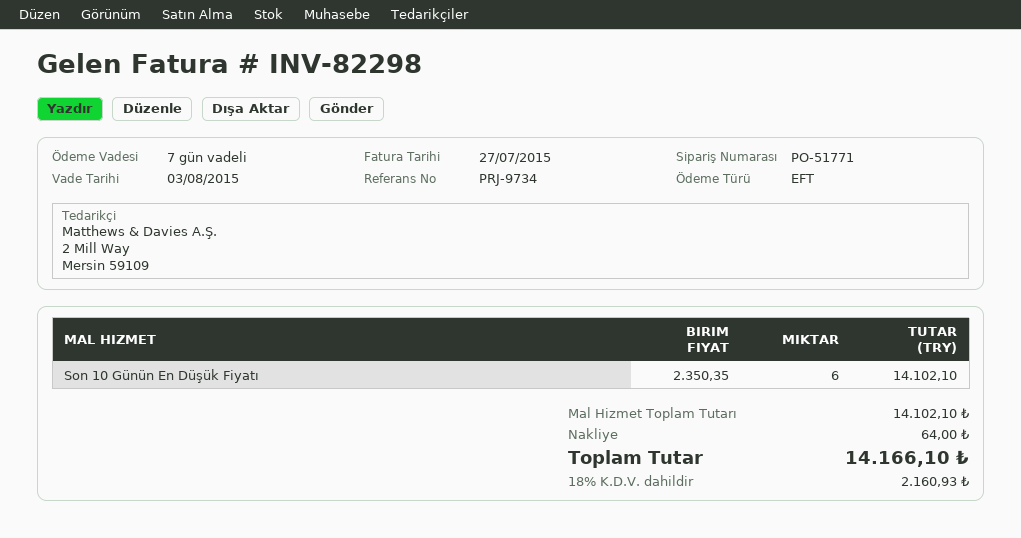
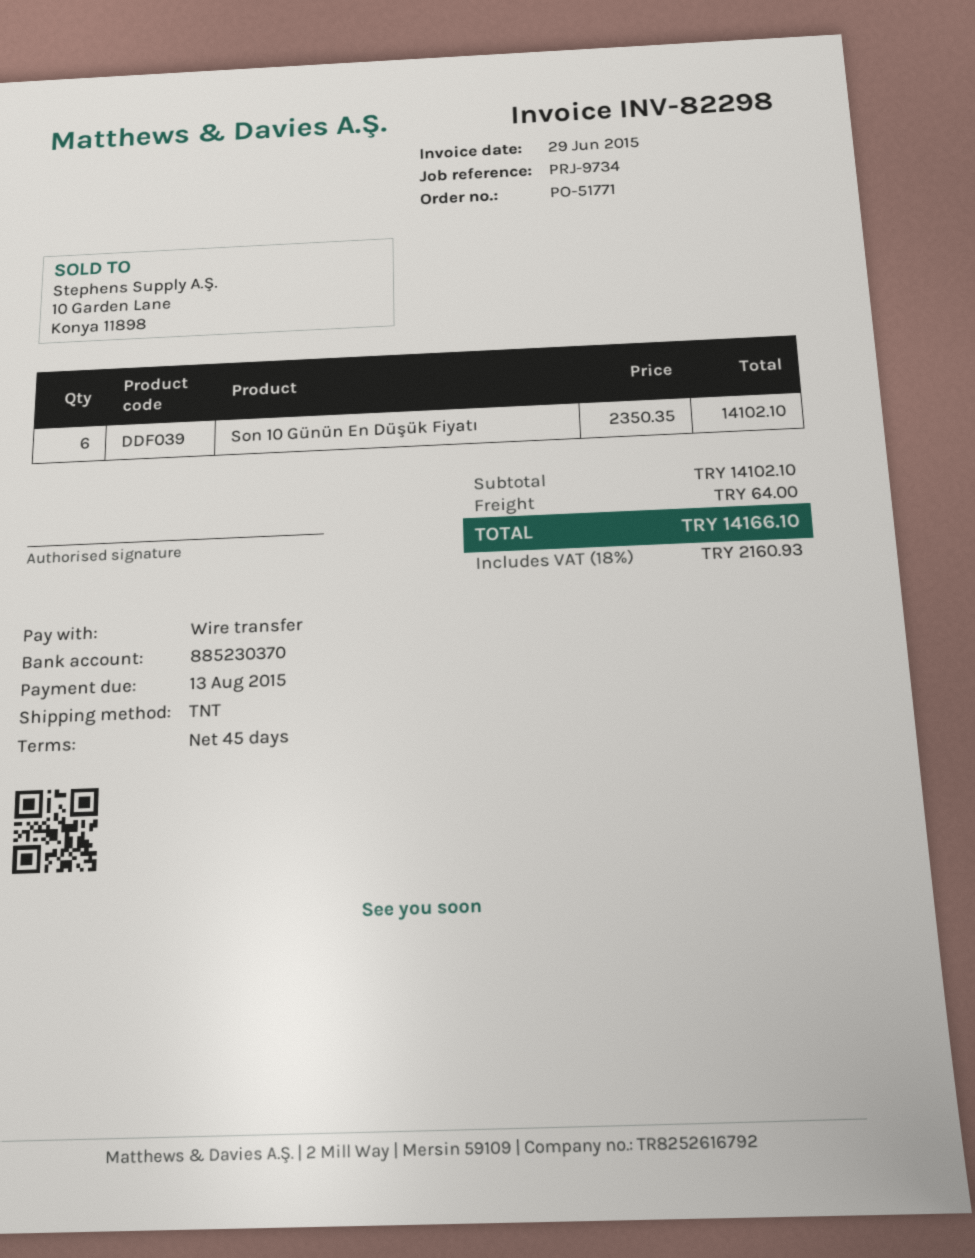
invoice date: 2015-07-27 -> 2015-06-29
payment terms: 7 days -> 45 days
due date: 2015-08-03 -> 2015-08-13

